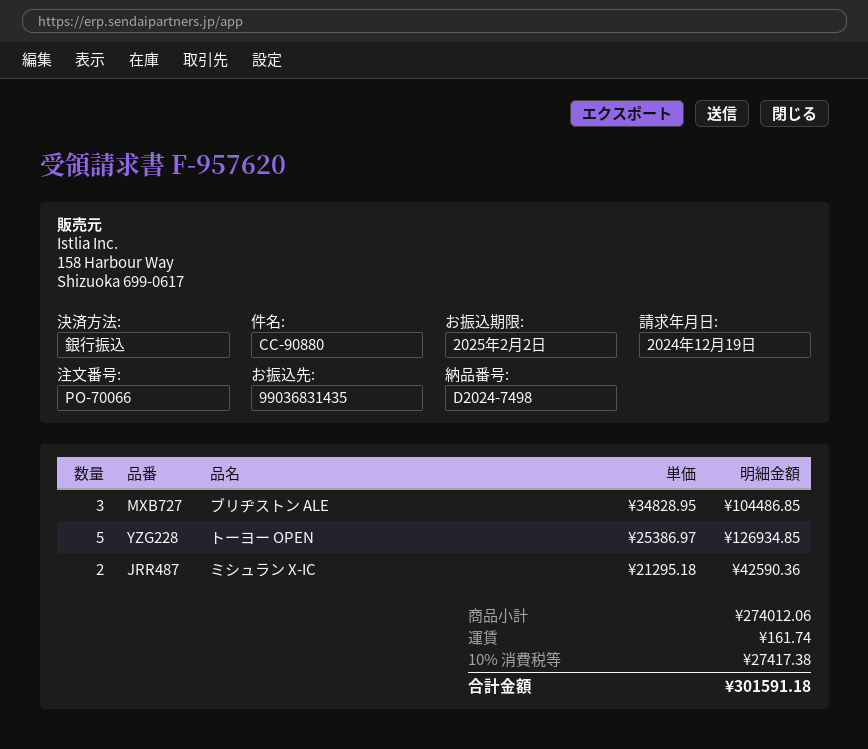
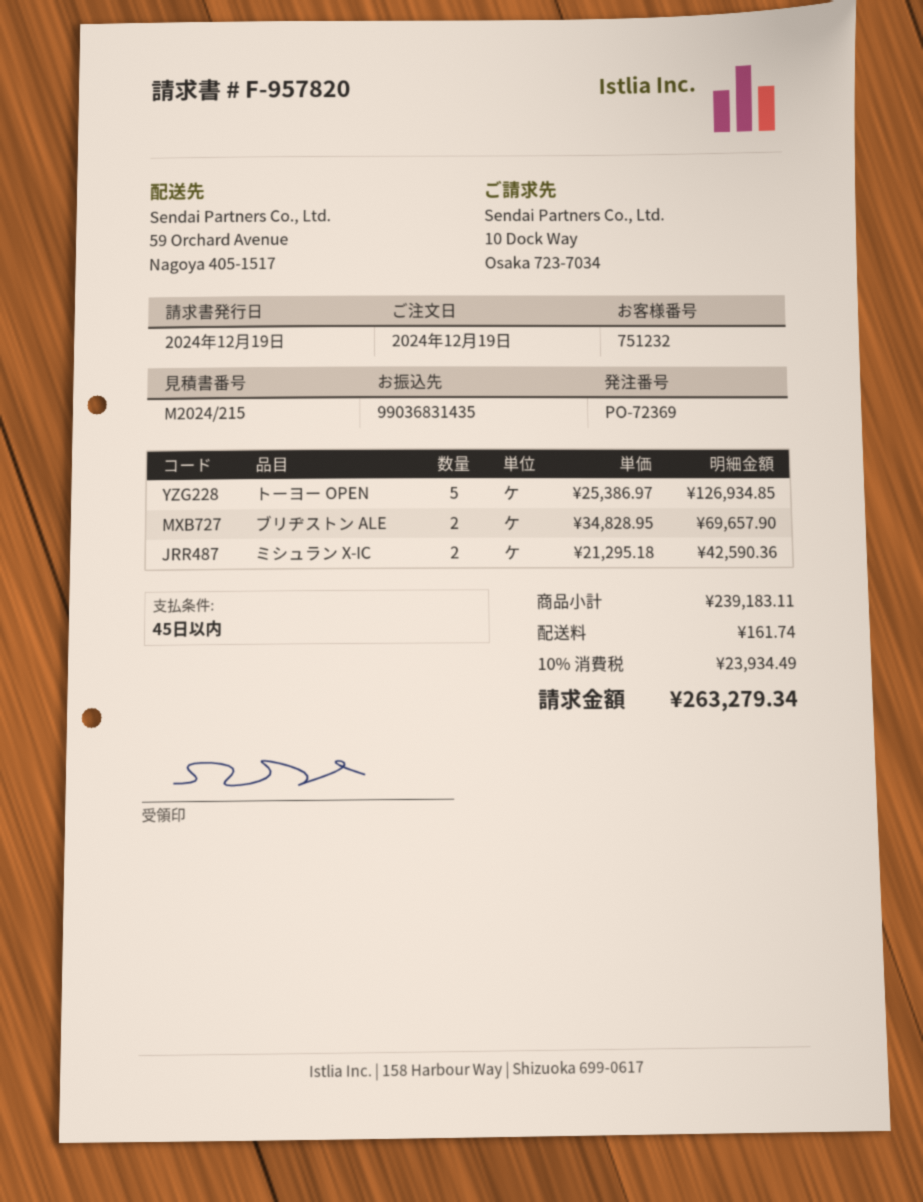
order number: PO-70066 -> PO-72369
invoice number: F-957620 -> F-957820
ブリヂストン ALE: 3 x 34828.95 = 104486.85 -> 2 x 34828.95 = 69657.90
subtotal: 274012.06 -> 239183.11
tax: 10% = 27417.38 -> 10% = 23934.49
total: 301591.18 -> 263279.34

